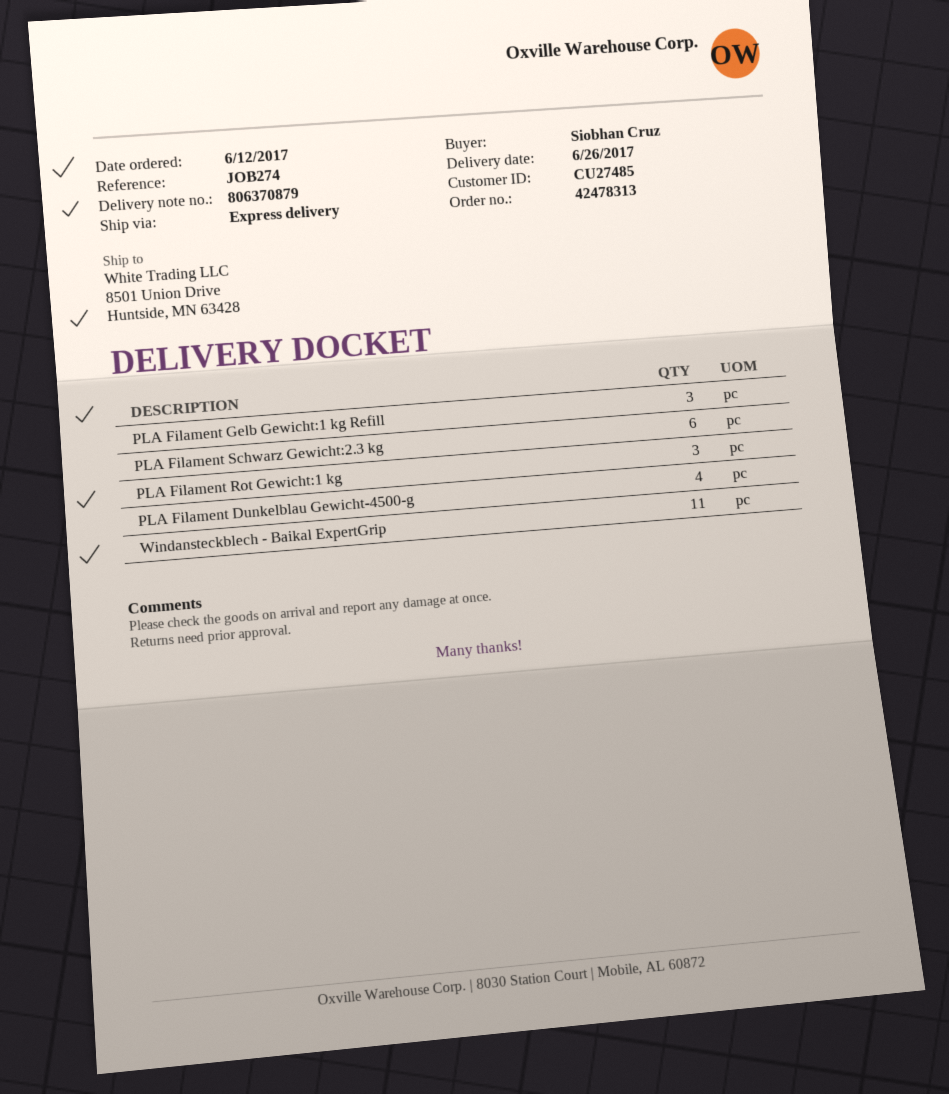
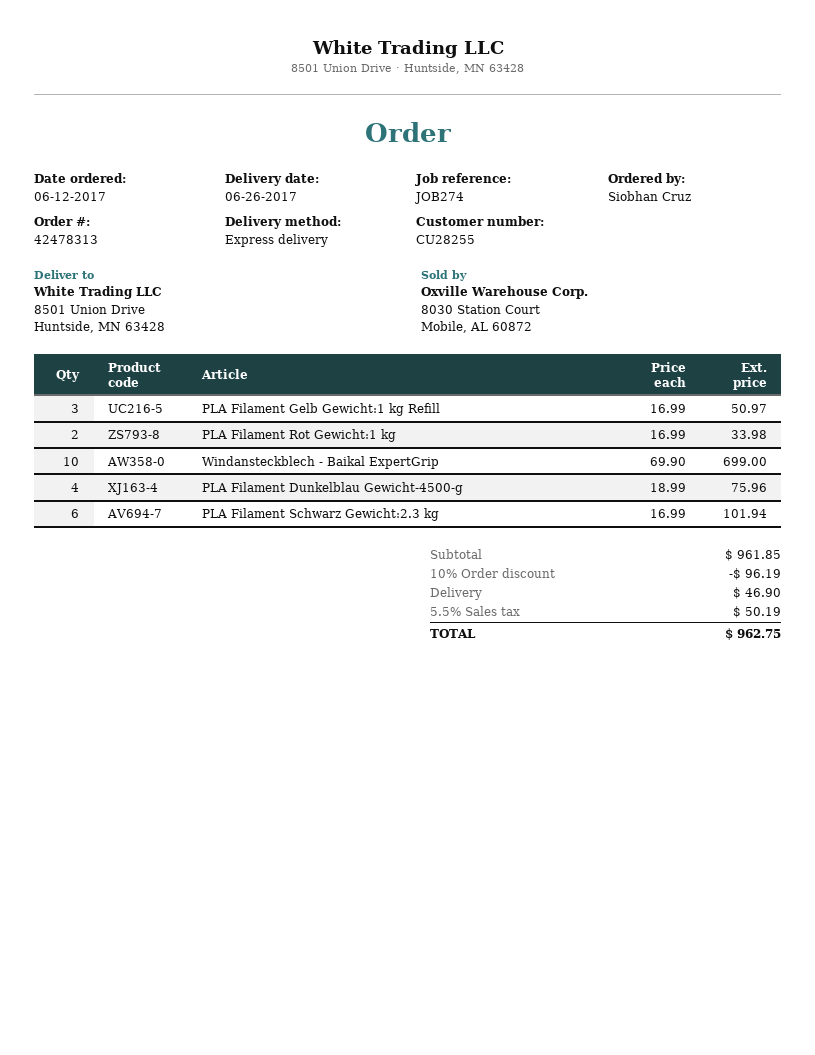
customer number: CU27485 -> CU28255
PLA Filament Rot Gewicht:1 kg: 3 -> 2
Windansteckblech - Baikal ExpertGrip: 11 -> 10

